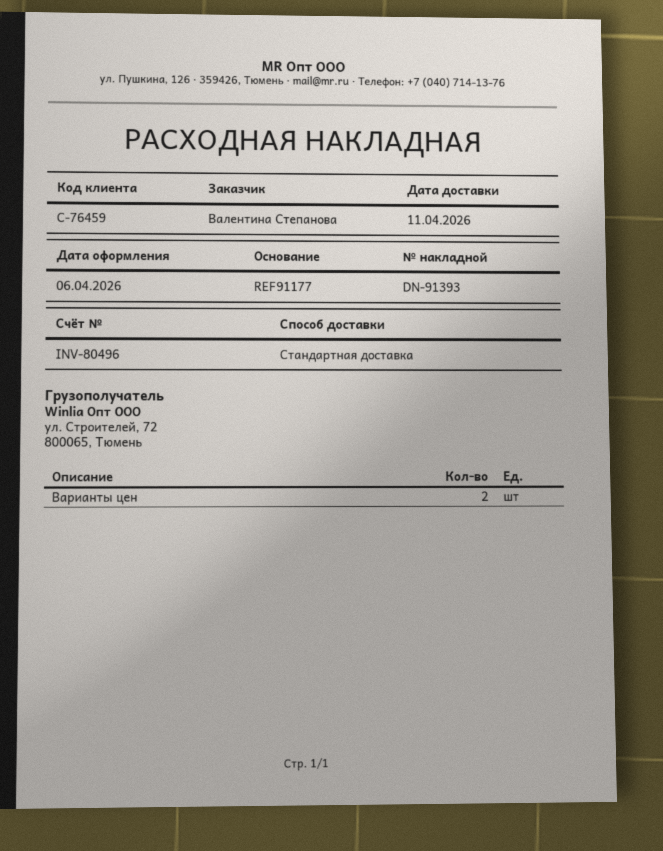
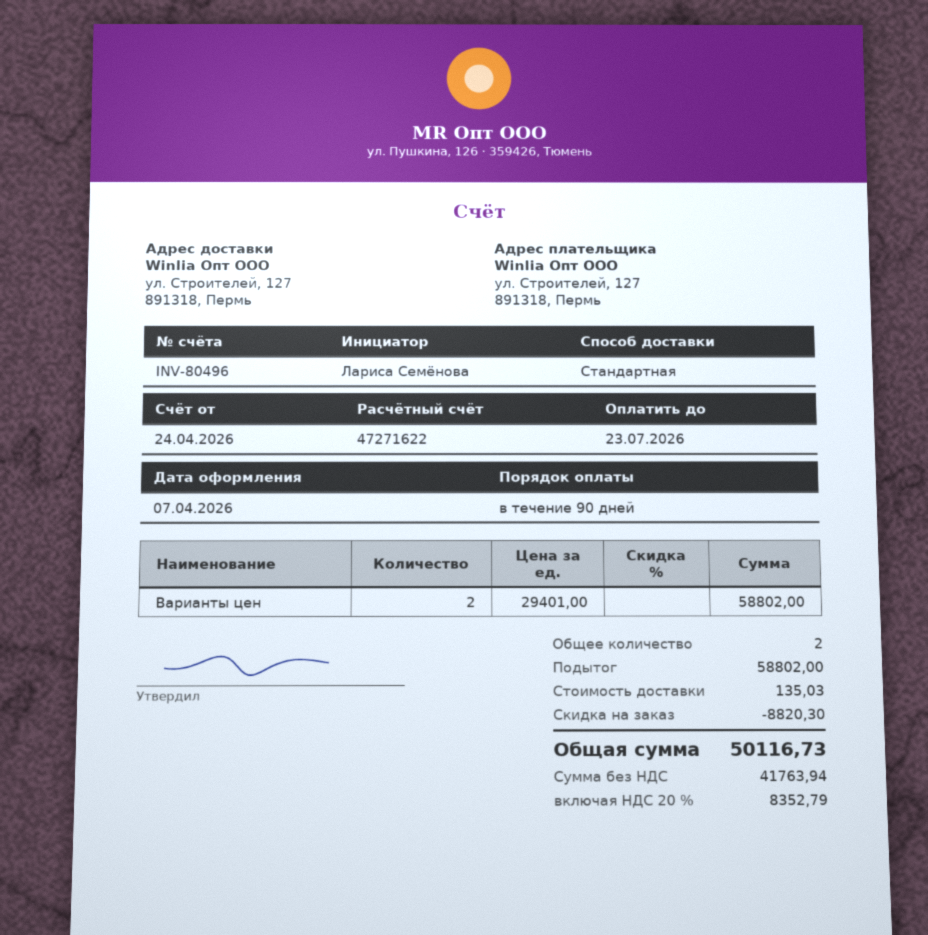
order date: 2026-04-06 -> 2026-04-07
ordered by: Валентина Степанова -> Лариса Семёнова
ship to: ул. Строителей, 72, 800065, Тюмень -> ул. Строителей, 127, 891318, Пермь

